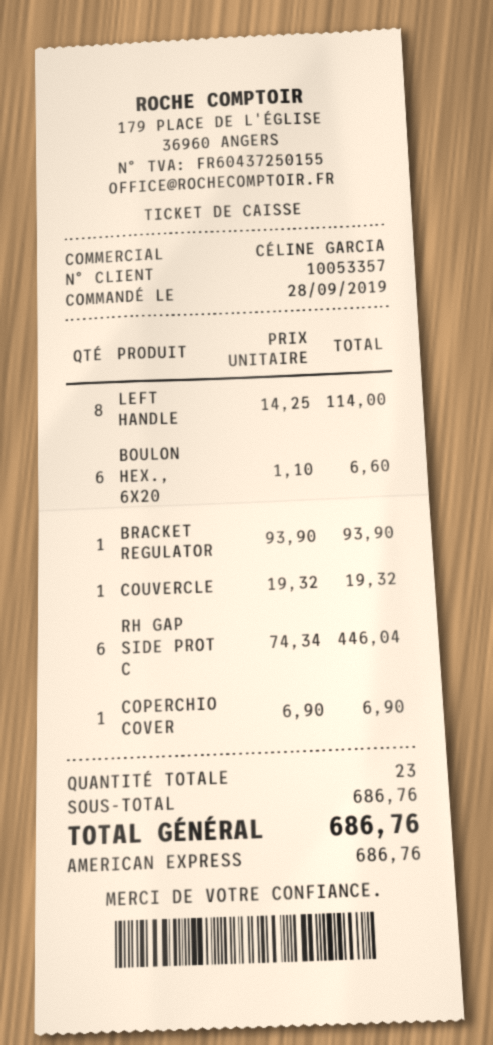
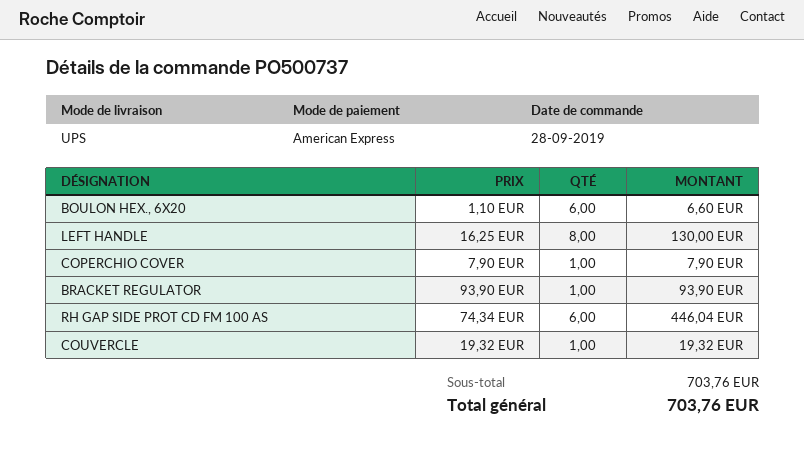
LEFT HANDLE: 8 x 14.25 = 114.00 -> 8 x 16.25 = 130.00
COPERCHIO COVER: 1 x 6.90 = 6.90 -> 1 x 7.90 = 7.90
subtotal: 686.76 -> 703.76
total: 686.76 -> 703.76

